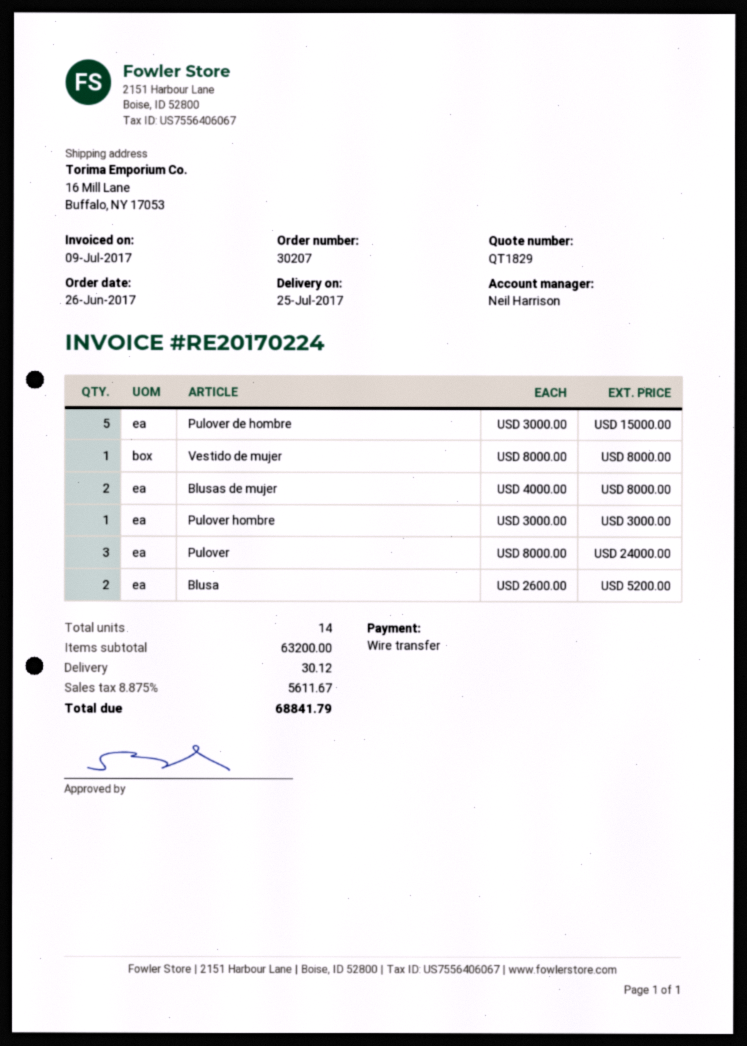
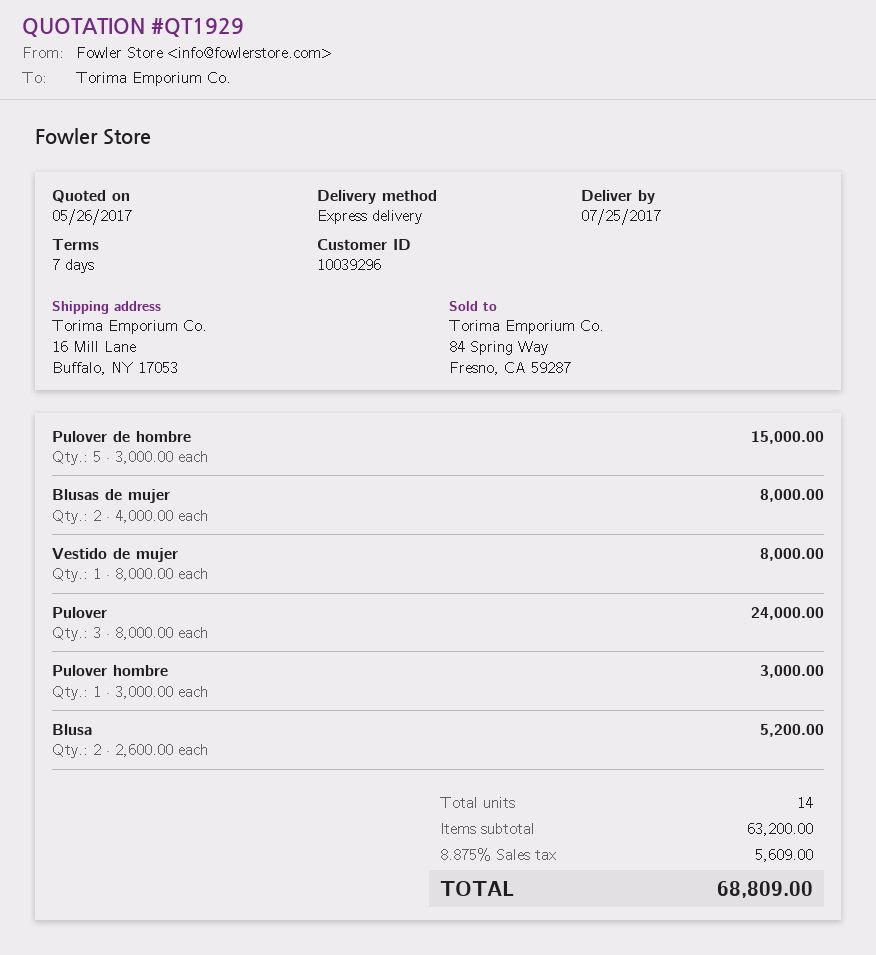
quote number: QT1829 -> QT1929
shipping: 30.12 -> none
tax: 8.875% = 5611.67 -> 8.875% = 5609.00
total: 68841.79 -> 68809.00

